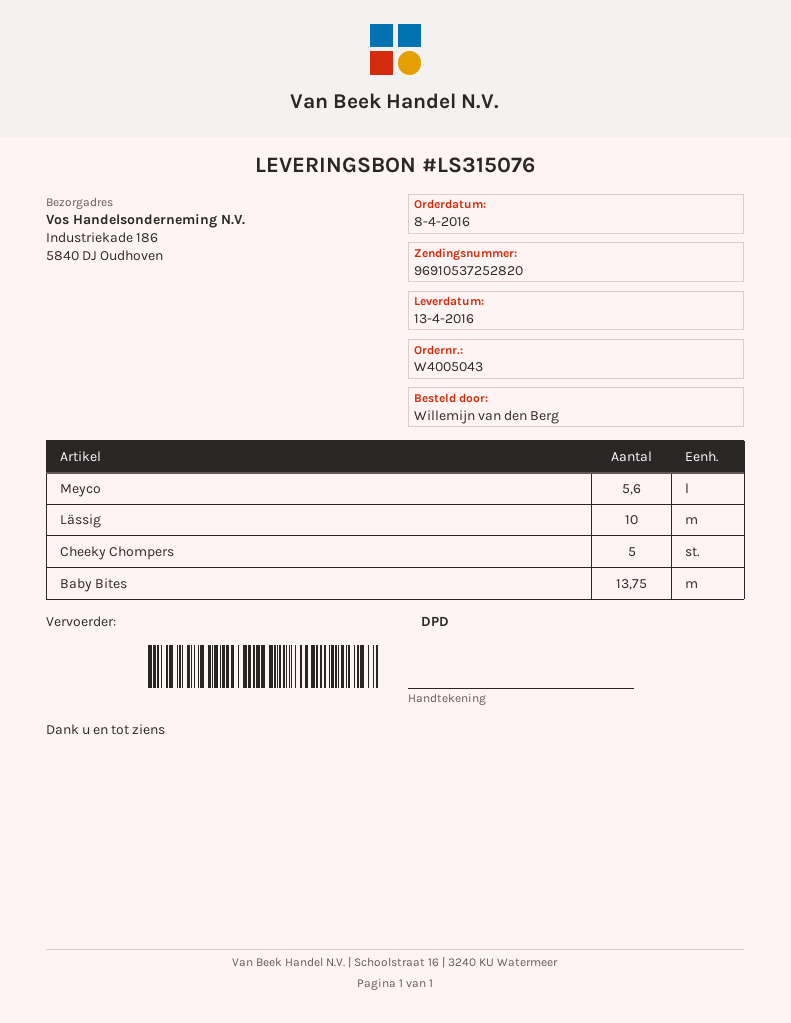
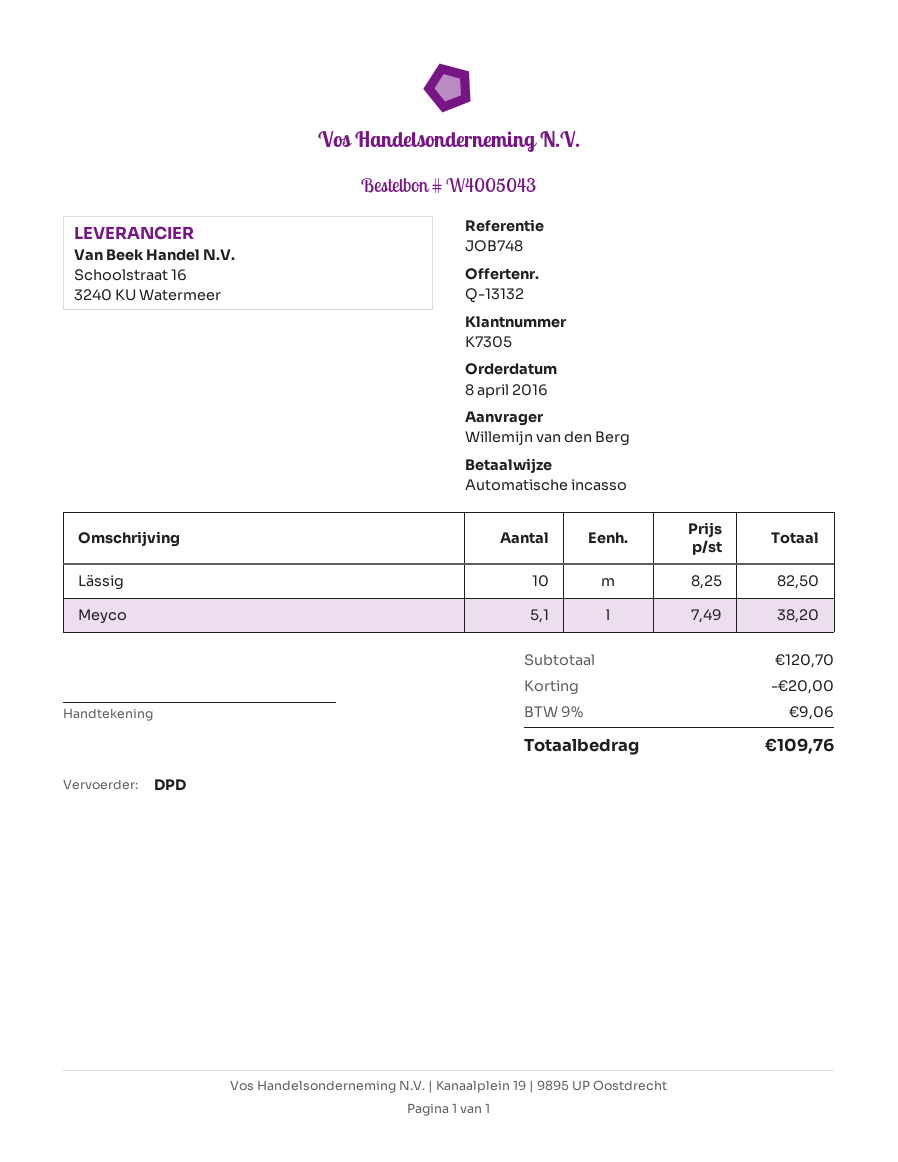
Meyco: 5.6 -> 5.1
Cheeky Chompers: 5 -> none
Baby Bites: 13.75 -> none

